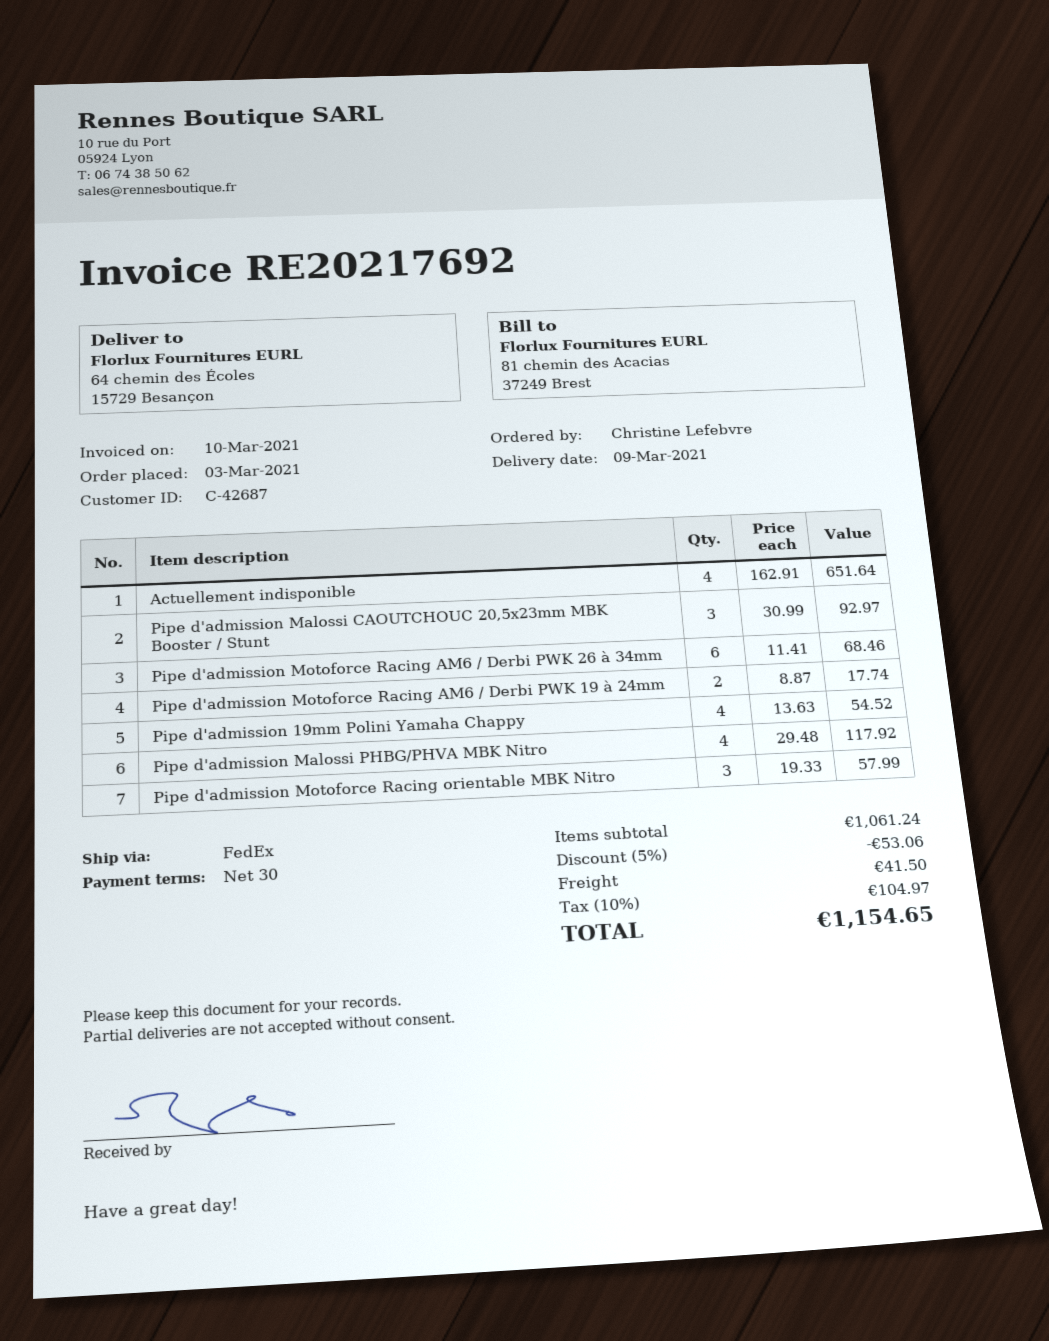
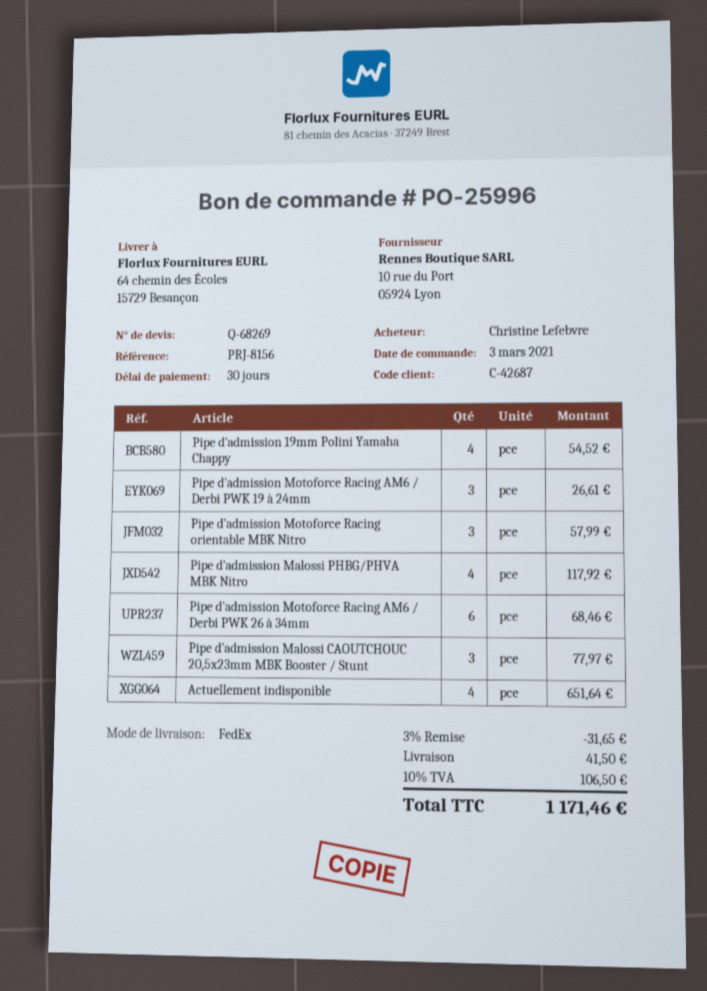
Pipe d'admission Malossi CAOUTCHOUC 20,5x23mm MBK Booster / Stunt: 3 for 92.97 -> 3 for 77.97
Pipe d'admission Motoforce Racing AM6 / Derbi PWK 19 à 24mm: 2 for 17.74 -> 3 for 26.61
discount: 5% = 53.06 -> 3% = 31.65
tax: 10% = 104.97 -> 10% = 106.50
total: 1154.65 -> 1171.46

